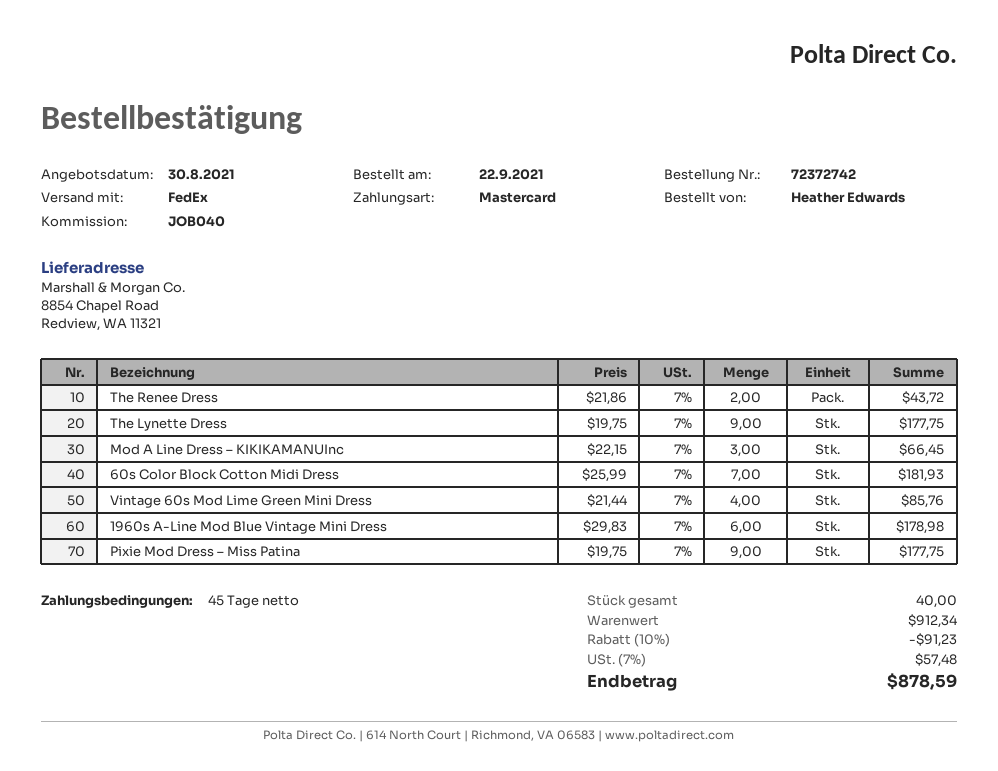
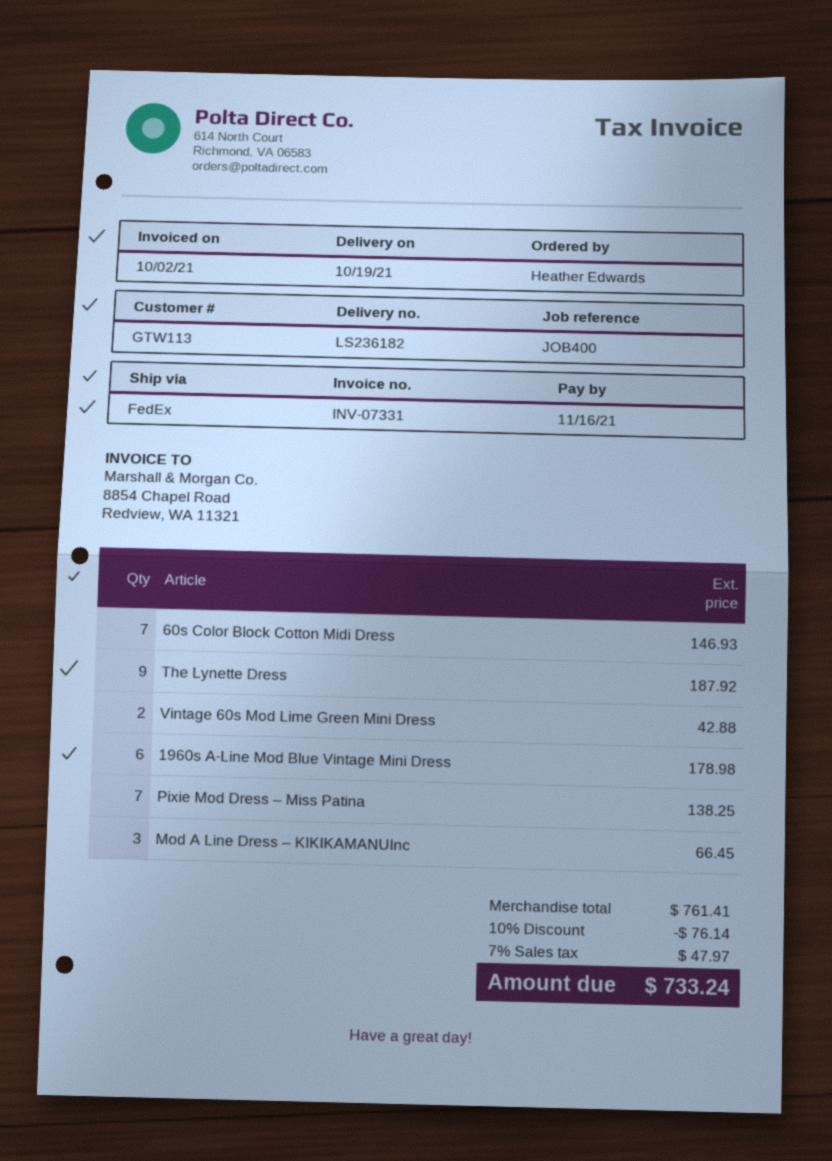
reference: JOB040 -> JOB400
The Renee Dress: 2 for 43.72 -> none
The Lynette Dress: 9 for 177.75 -> 9 for 187.92
60s Color Block Cotton Midi Dress: 7 for 181.93 -> 7 for 146.93
Vintage 60s Mod Lime Green Mini Dress: 4 for 85.76 -> 2 for 42.88
Pixie Mod Dress – Miss Patina: 9 for 177.75 -> 7 for 138.25
subtotal: 912.34 -> 761.41
discount: 10% = 91.23 -> 10% = 76.14
tax: 7% = 57.48 -> 7% = 47.97
total: 878.59 -> 733.24

